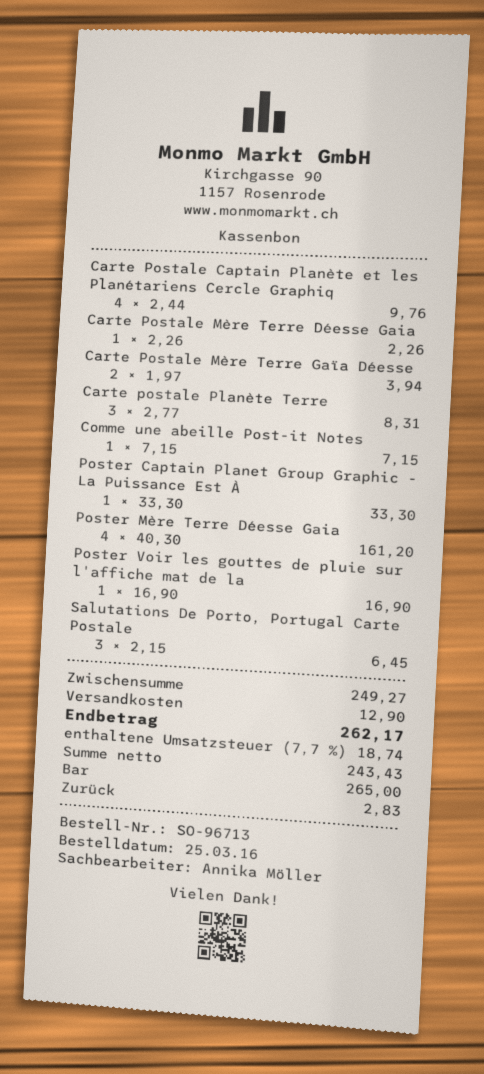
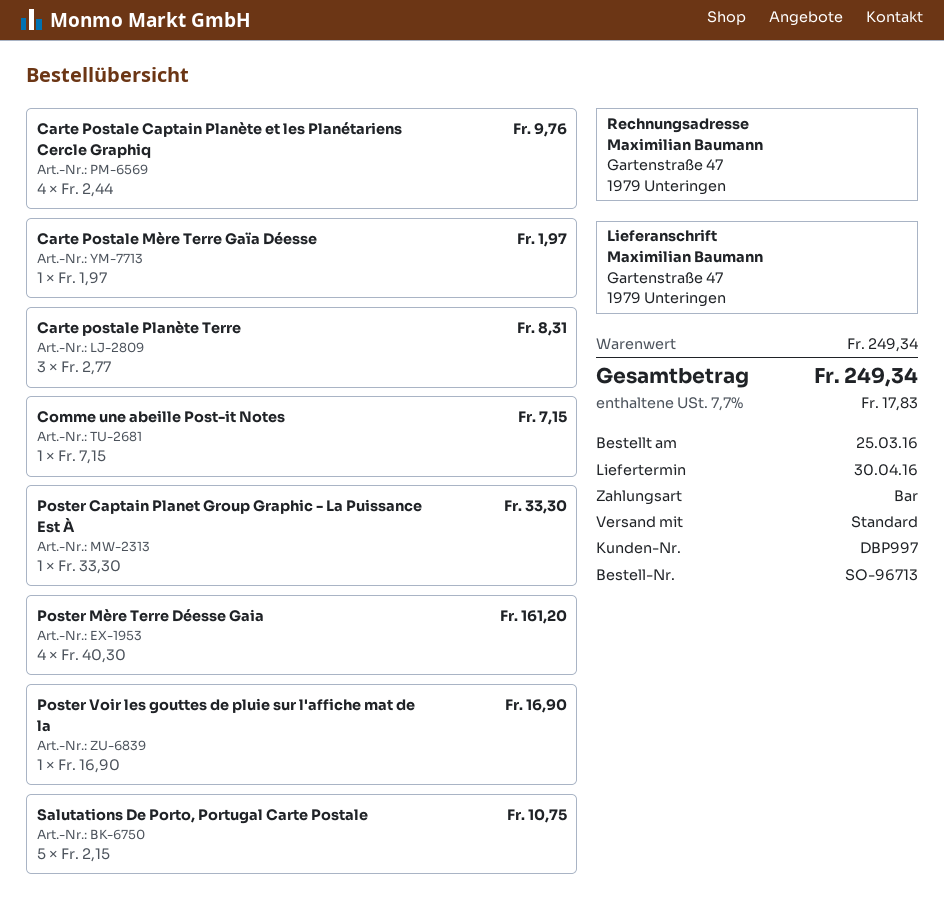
Carte Postale Mère Terre Déesse Gaia: 1 x 2.26 = 2.26 -> none
Carte Postale Mère Terre Gaïa Déesse: 2 x 1.97 = 3.94 -> 1 x 1.97 = 1.97
Salutations De Porto, Portugal Carte Postale: 3 x 2.15 = 6.45 -> 5 x 2.15 = 10.75
subtotal: 249.27 -> 249.34
shipping: 12.90 -> none
tax: 7.7% = 18.74 -> 7.7% = 17.83
total: 262.17 -> 249.34

